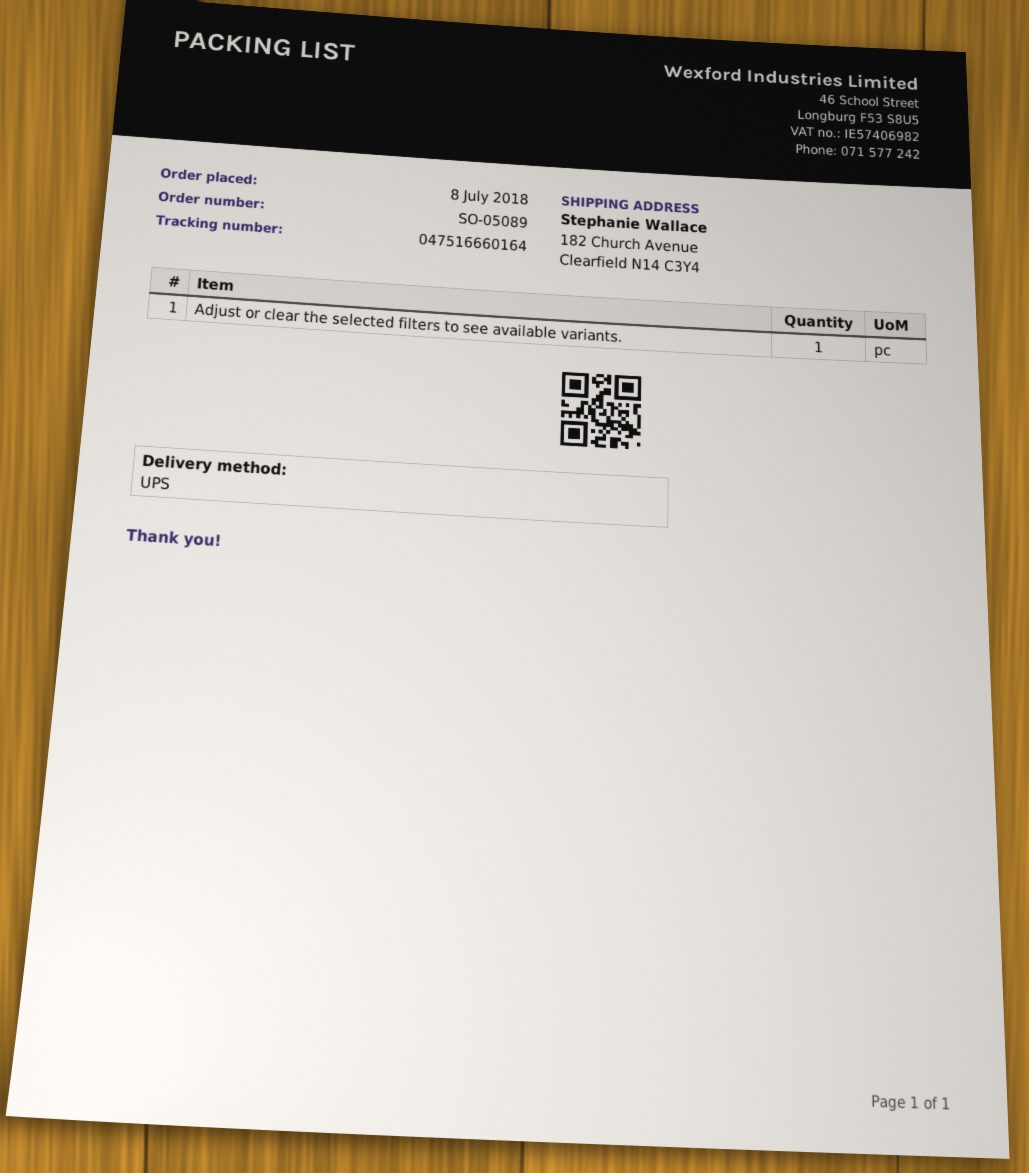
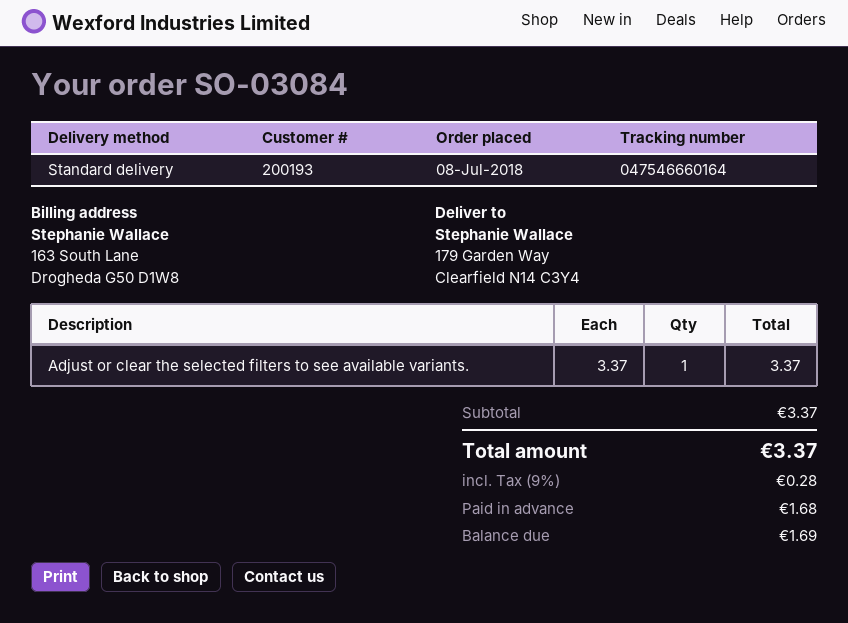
order number: SO-05089 -> SO-03084
shipping method: UPS -> standard
tracking number: 047516660164 -> 047546660164
ship to: 182 Church Avenue, Clearfield N14 C3Y4 -> 179 Garden Way, Clearfield N14 C3Y4

